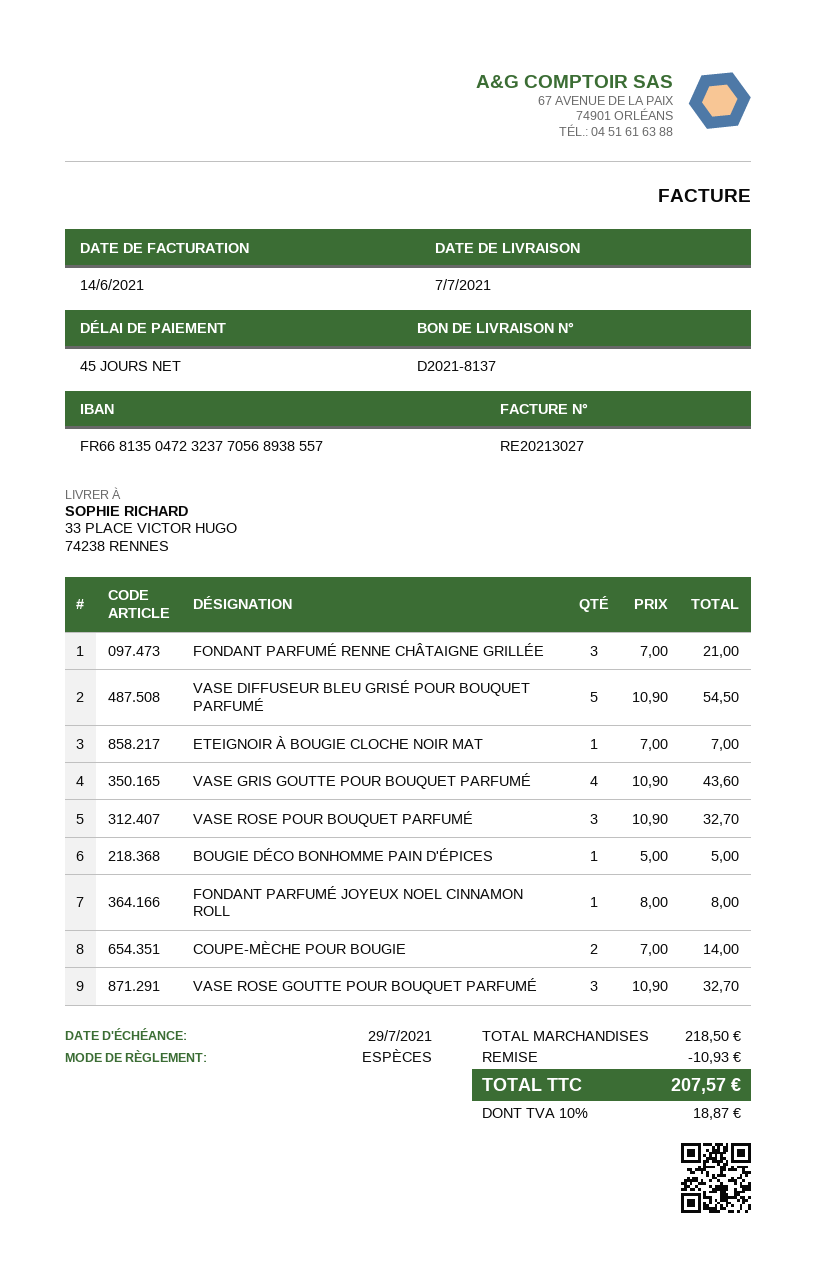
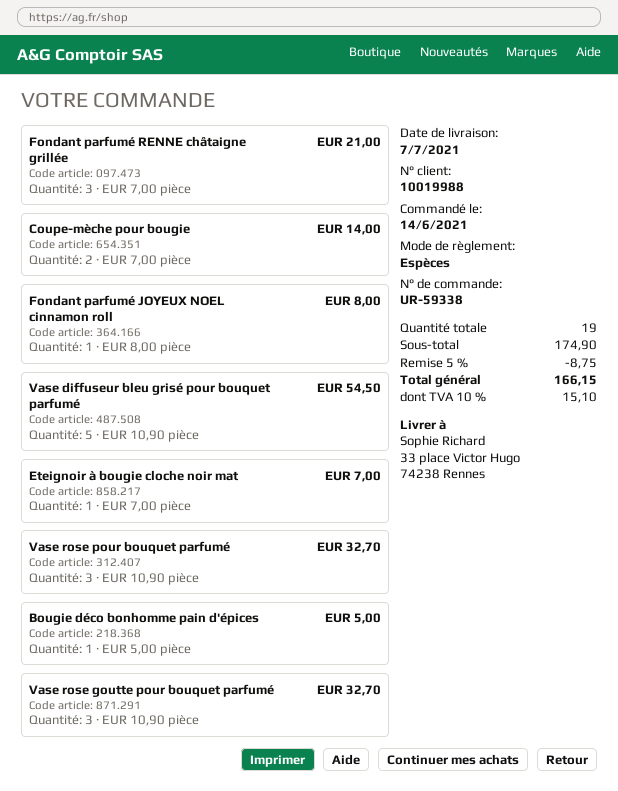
VASE GRIS GOUTTE POUR BOUQUET PARFUMÉ: 4 x 10.90 = 43.60 -> none
subtotal: 218.50 -> 174.90
discount: 10.93 -> 8.75
tax: 10% = 18.87 -> 10% = 15.10
total: 207.57 -> 166.15

